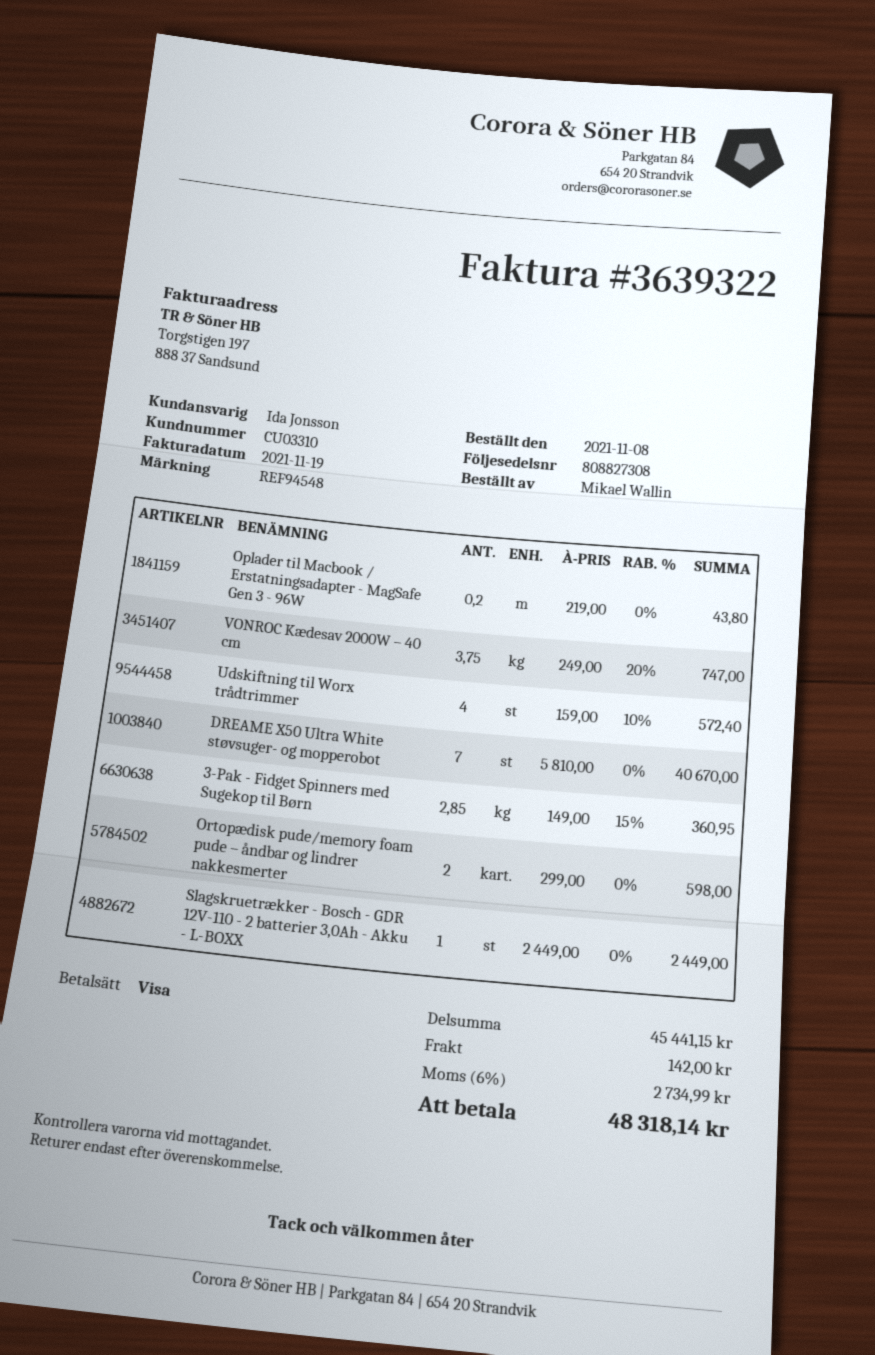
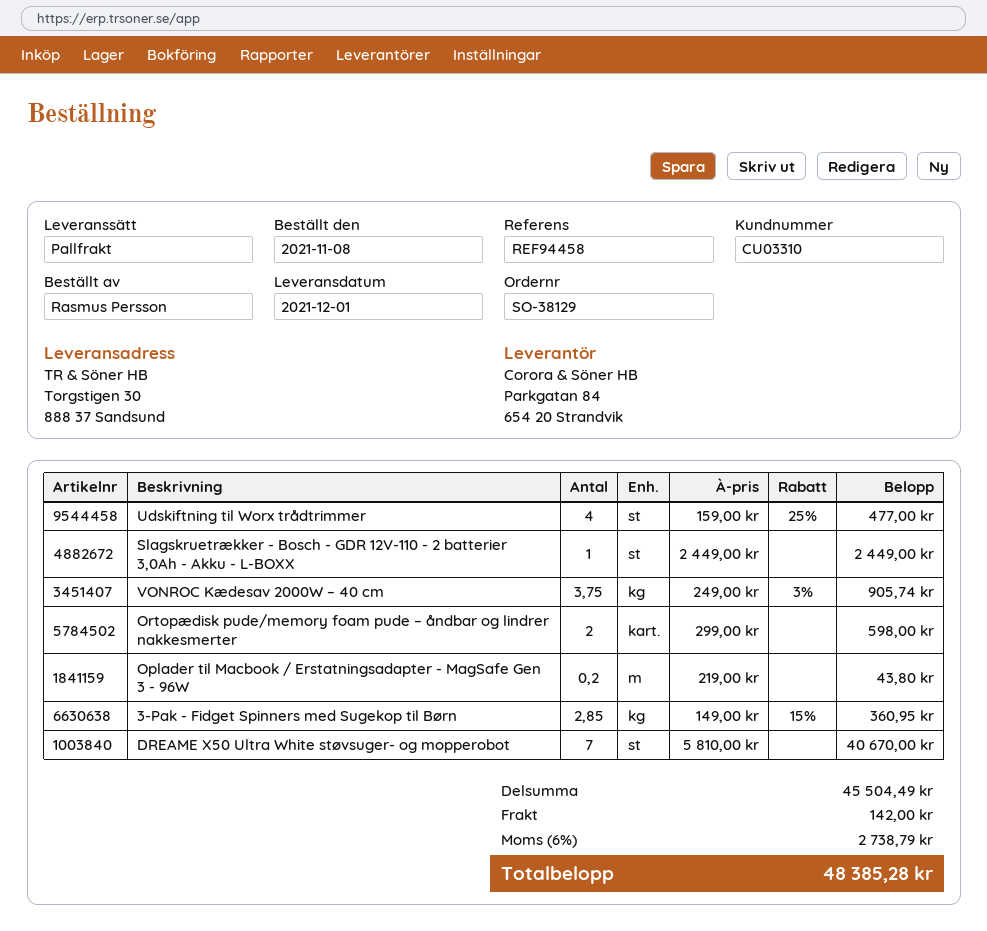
reference: REF94548 -> REF94458
ordered by: Mikael Wallin -> Rasmus Persson
VONROC Kædesav 2000W – 40 cm: 3.75 x 249.00 - 20% = 747.00 -> 3.75 x 249.00 - 3% = 905.74
Udskiftning til Worx trådtrimmer: 4 x 159.00 - 10% = 572.40 -> 4 x 159.00 - 25% = 477.00
subtotal: 45441.15 -> 45504.49
tax: 6% = 2734.99 -> 6% = 2738.79
total: 48318.14 -> 48385.28

